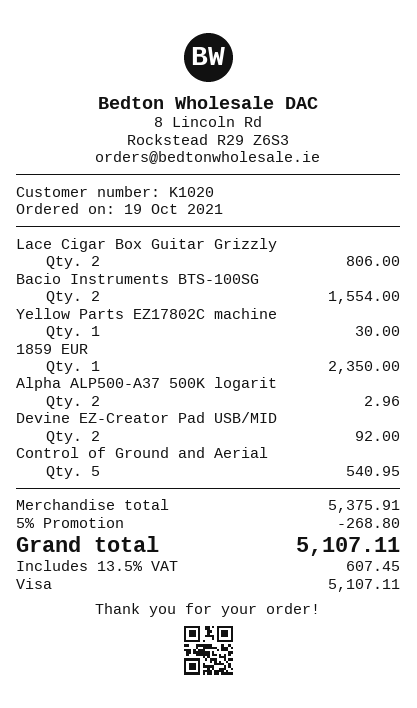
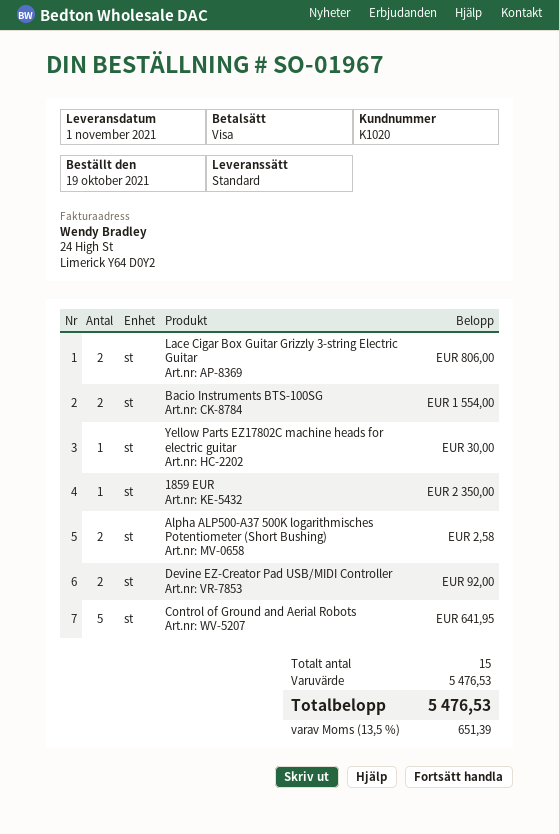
Alpha ALP500-A37 500K logarit: 2 for 2.96 -> 2 for 2.58
Control of Ground and Aerial: 5 for 540.95 -> 5 for 641.95
subtotal: 5375.91 -> 5476.53
discount: 5% = 268.80 -> none
tax: 13.5% = 607.45 -> 13.5% = 651.39
total: 5107.11 -> 5476.53

